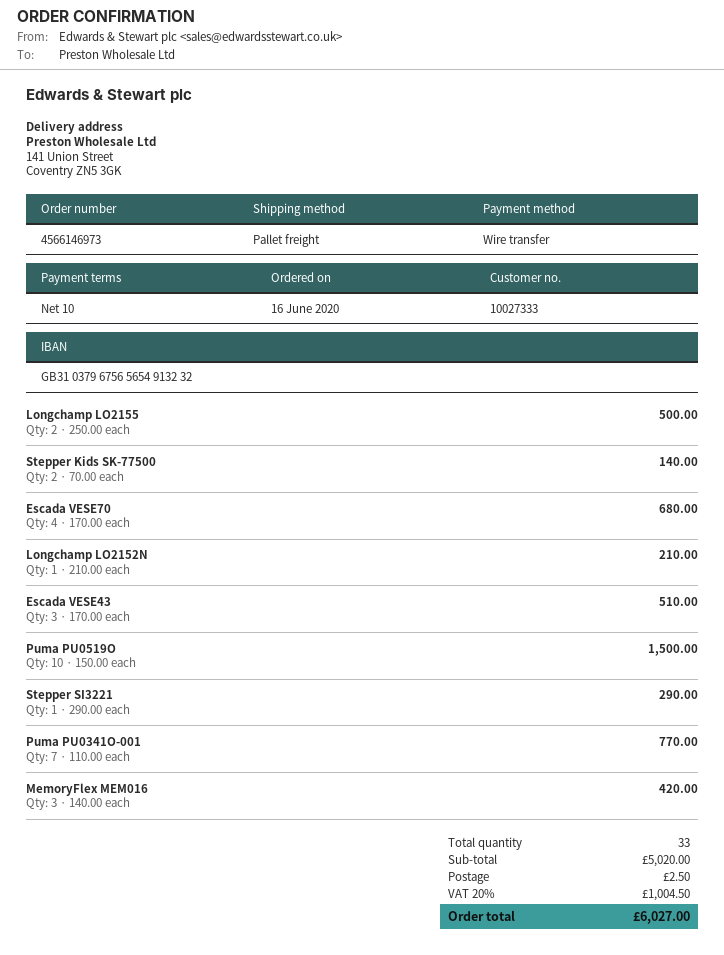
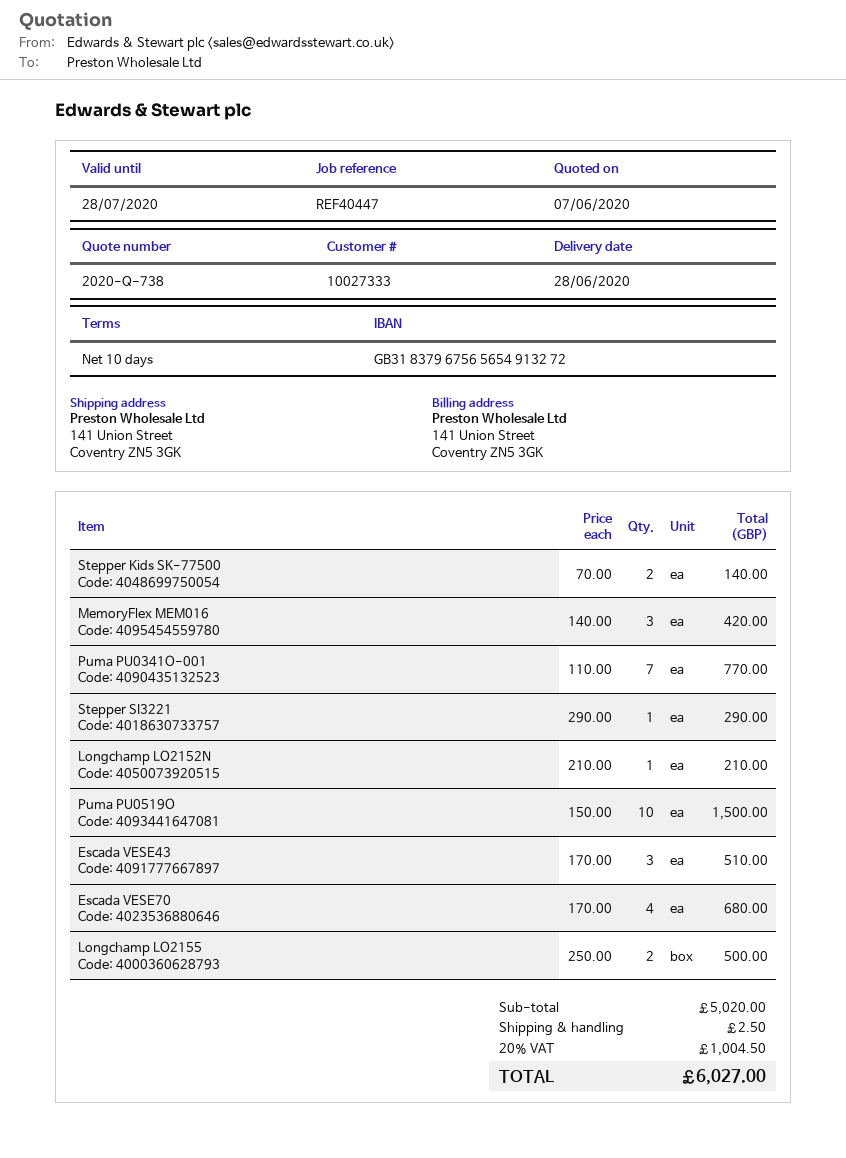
bank account: GB31037967565654913232 -> GB31837967565654913272

